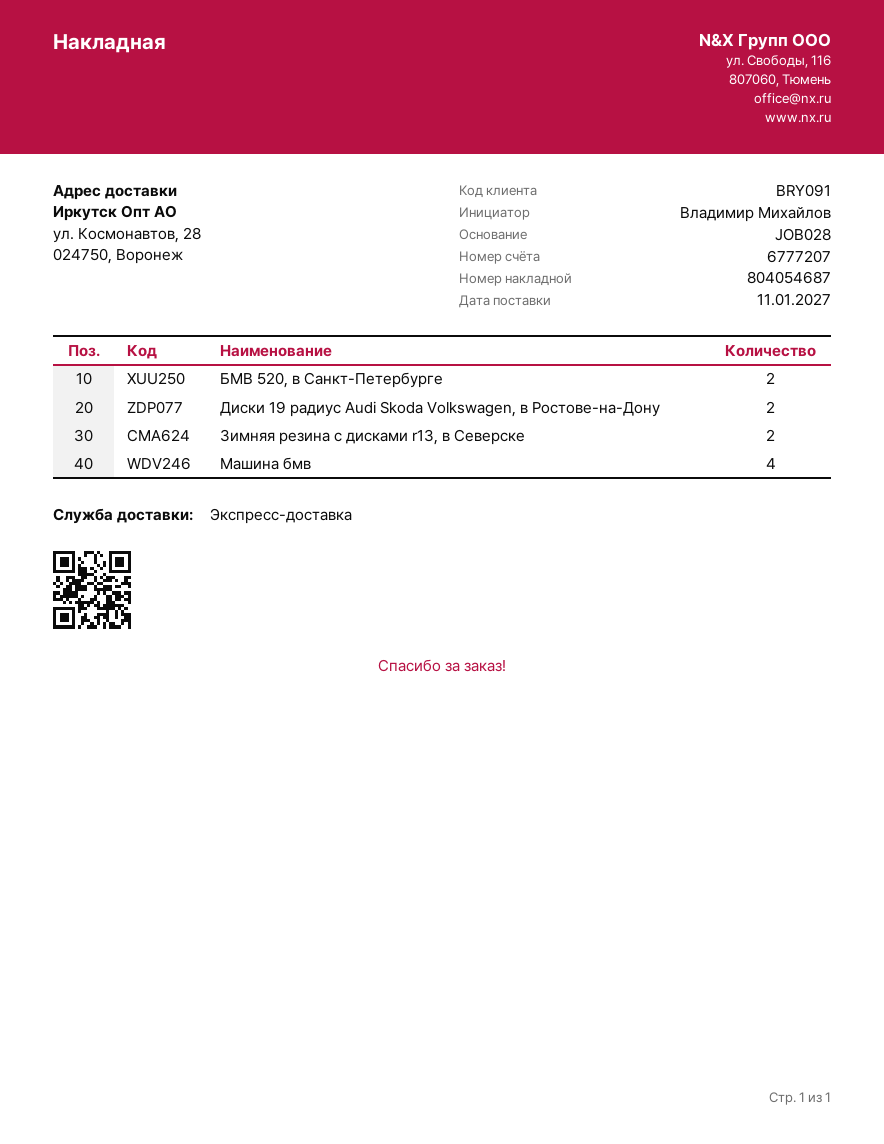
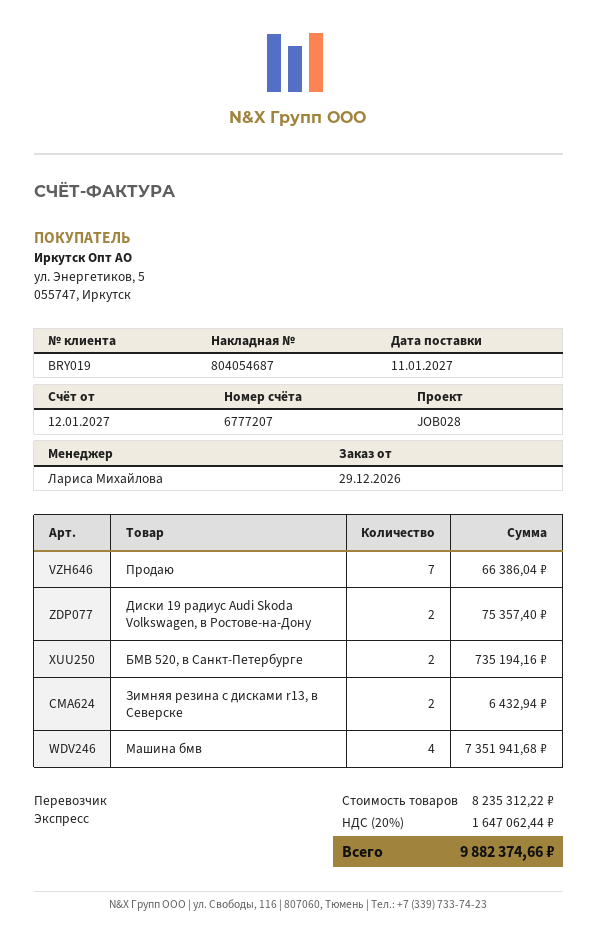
customer number: BRY091 -> BRY019
Продаю: none -> 7

